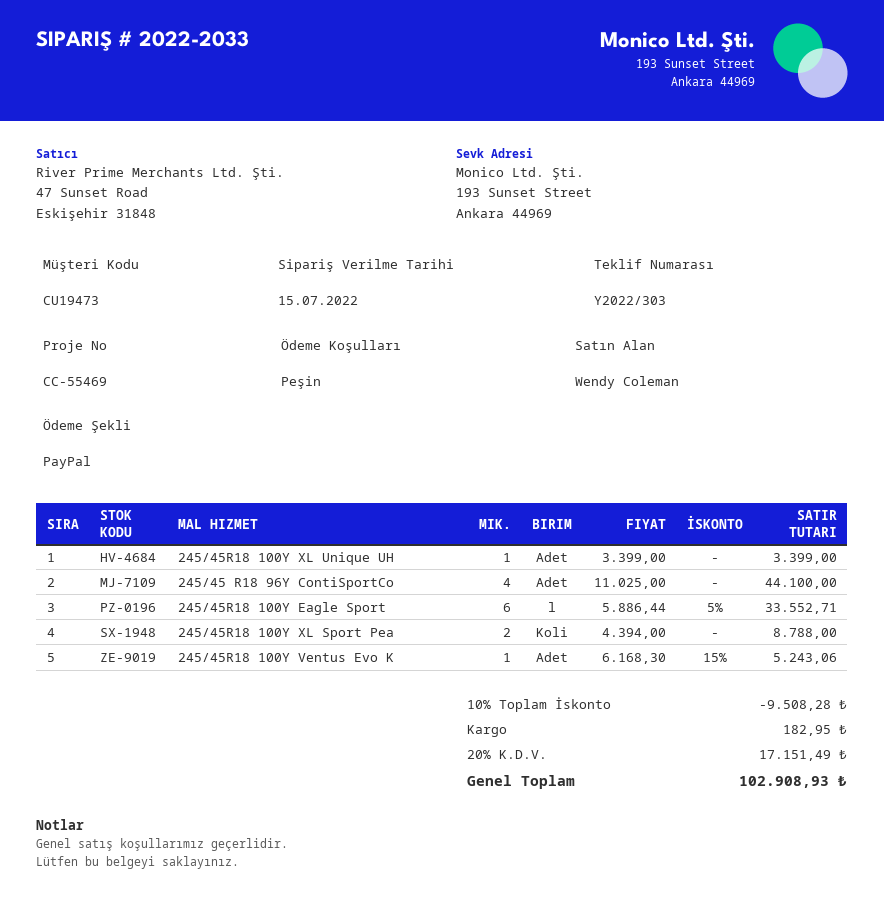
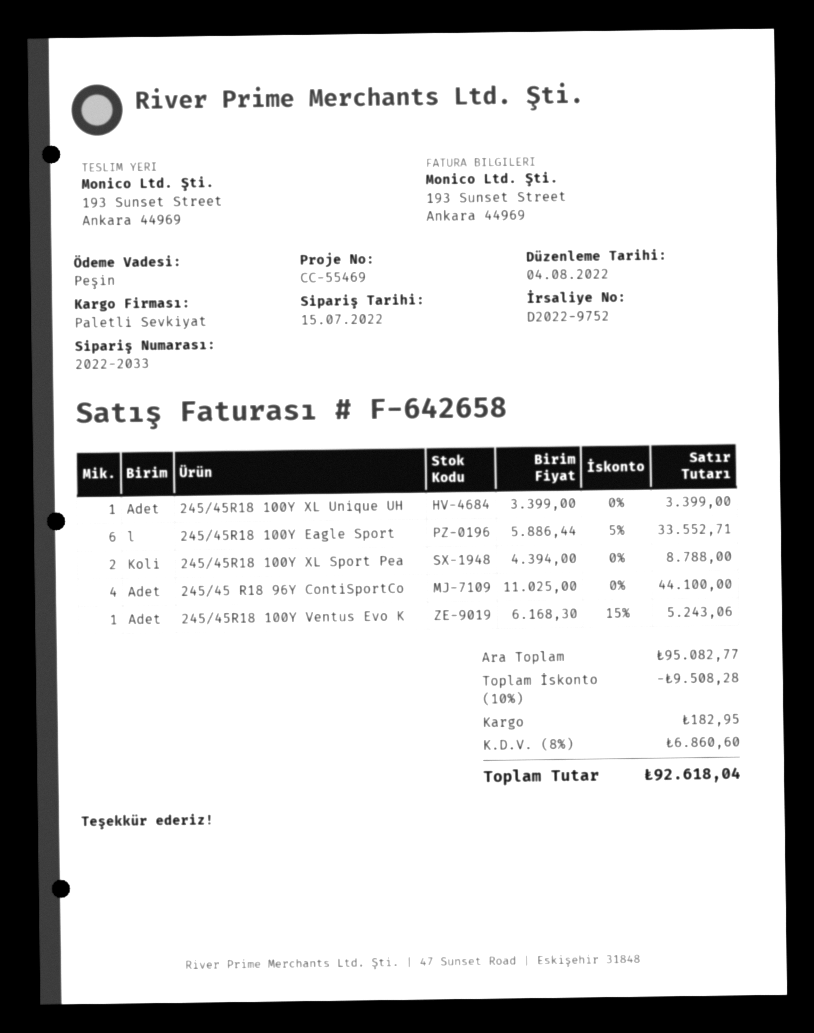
tax: 20% = 17151.49 -> 8% = 6860.60
total: 102908.93 -> 92618.04

